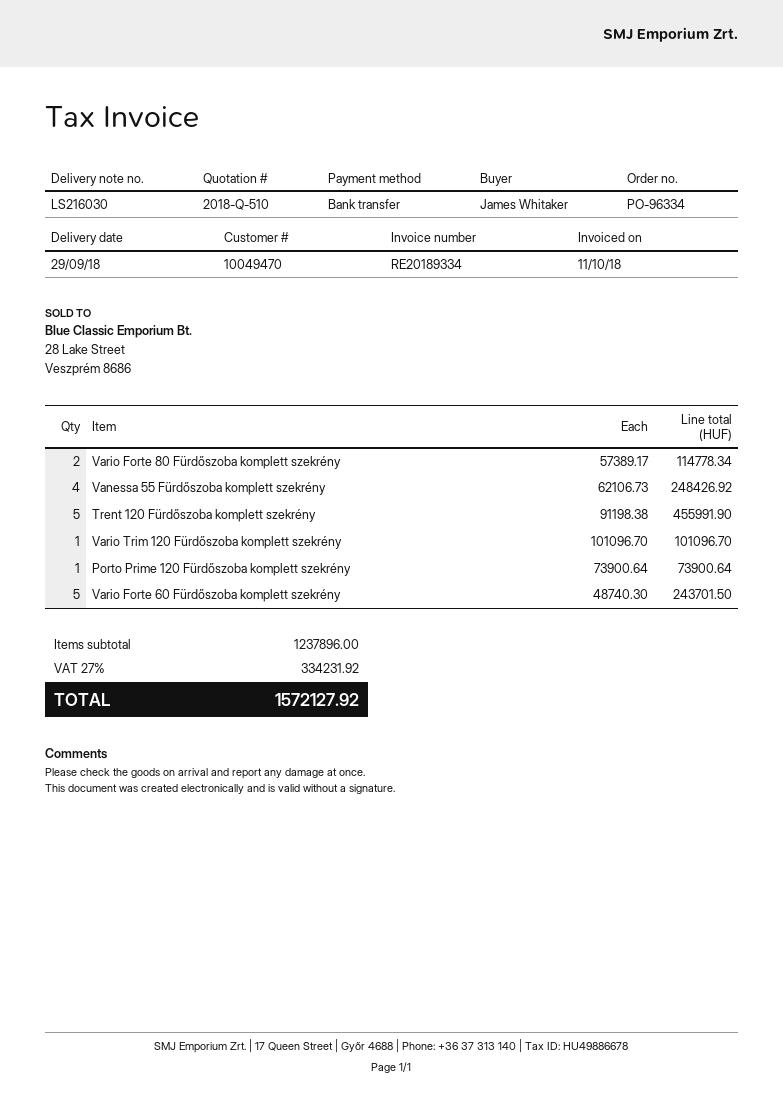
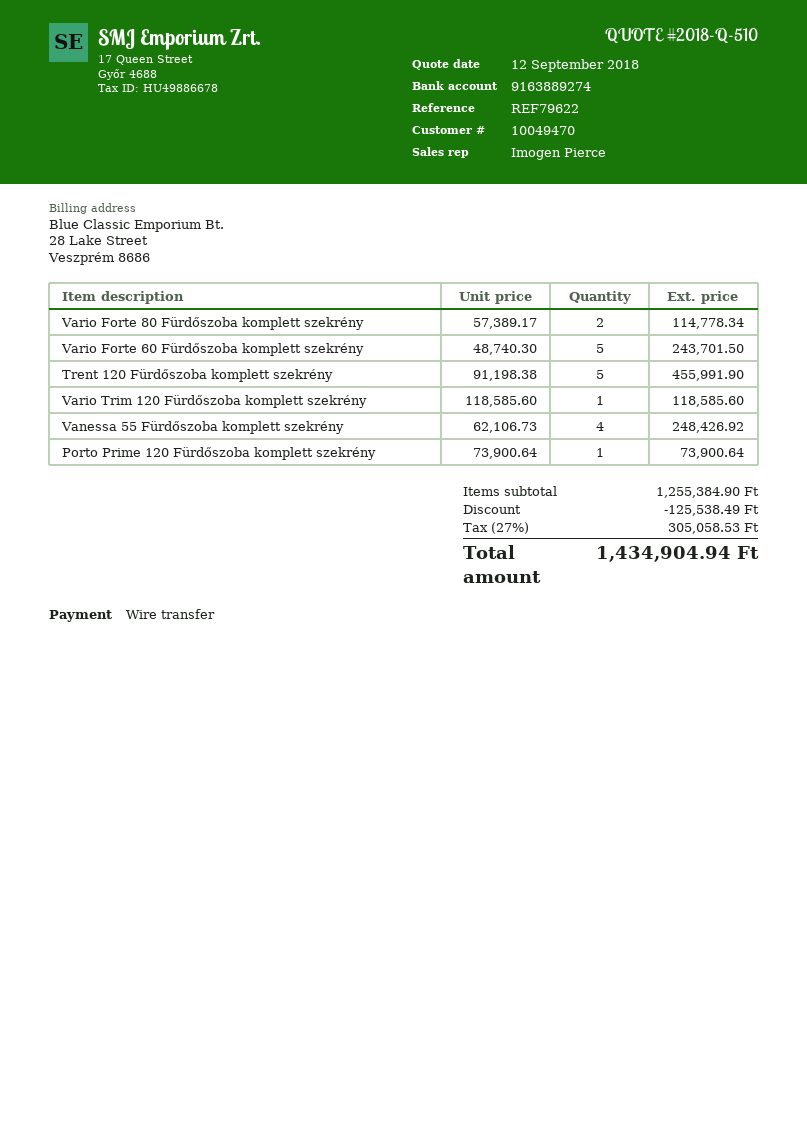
Vario Trim 120 Fürdőszoba komplett szekrény: 1 x 101096.70 = 101096.70 -> 1 x 118585.60 = 118585.60
subtotal: 1237896.00 -> 1255384.90
discount: none -> 125538.49
tax: 27% = 334231.92 -> 27% = 305058.53
total: 1572127.92 -> 1434904.94

